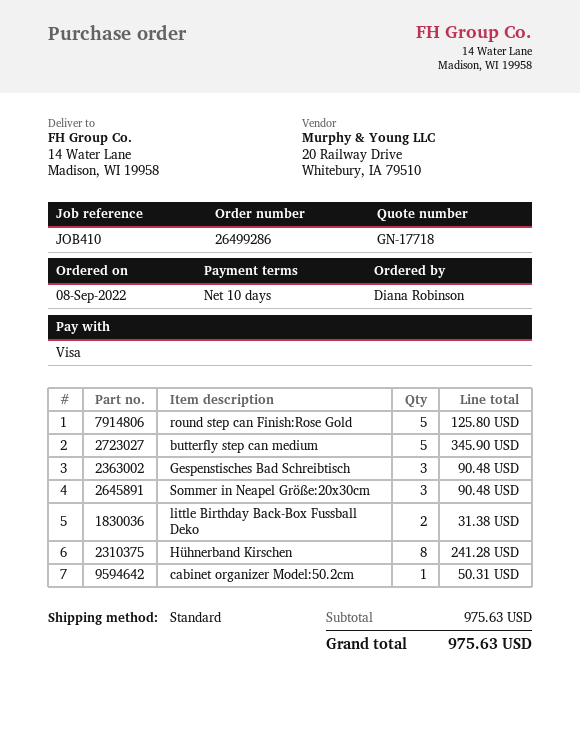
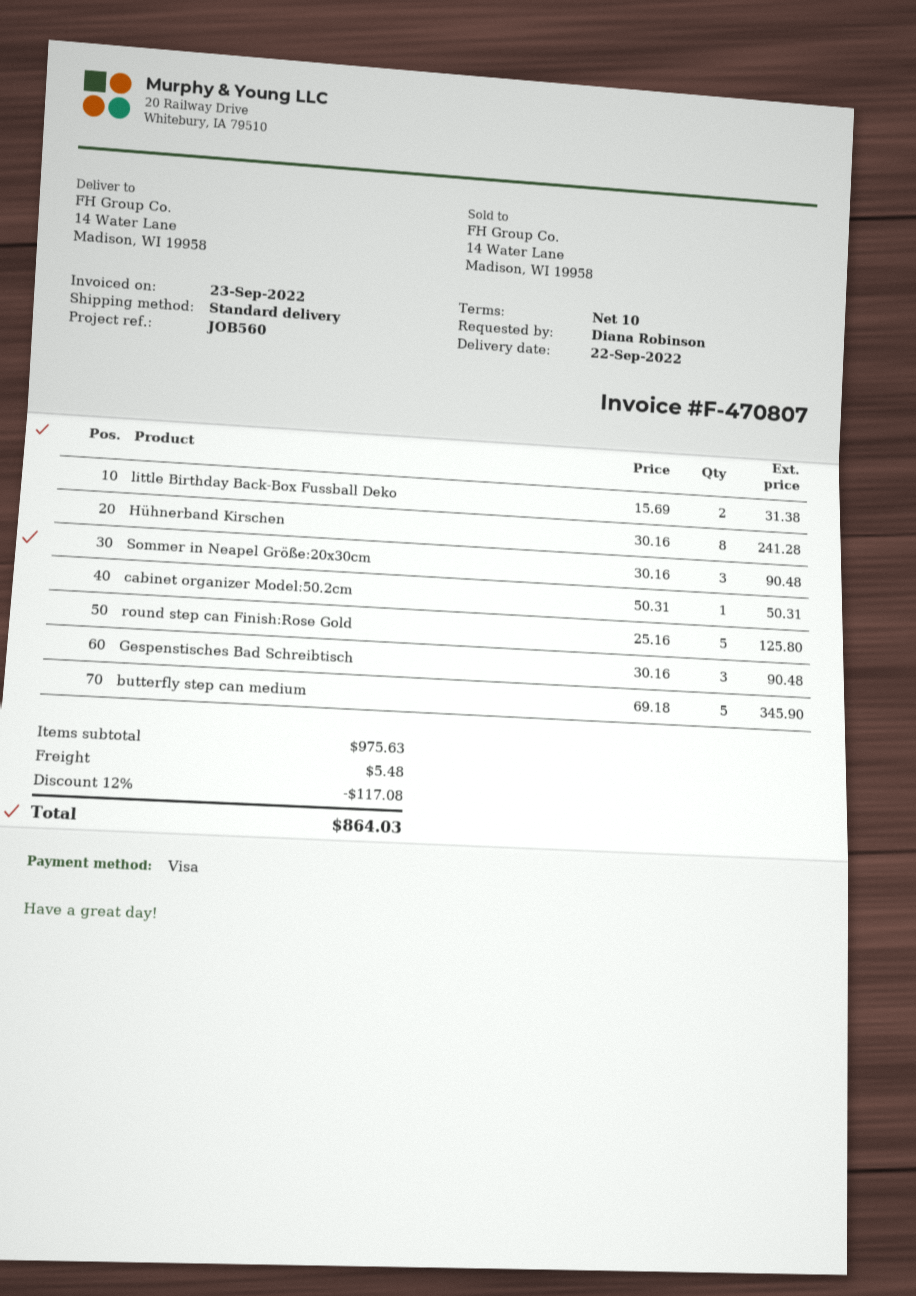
reference: JOB410 -> JOB560
discount: none -> 12% = 117.08
shipping: none -> 5.48
total: 975.63 -> 864.03

